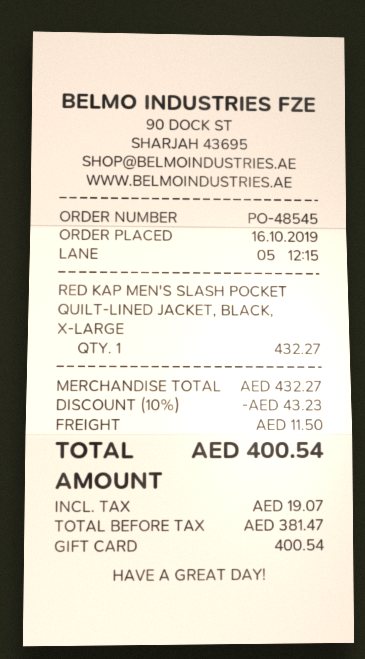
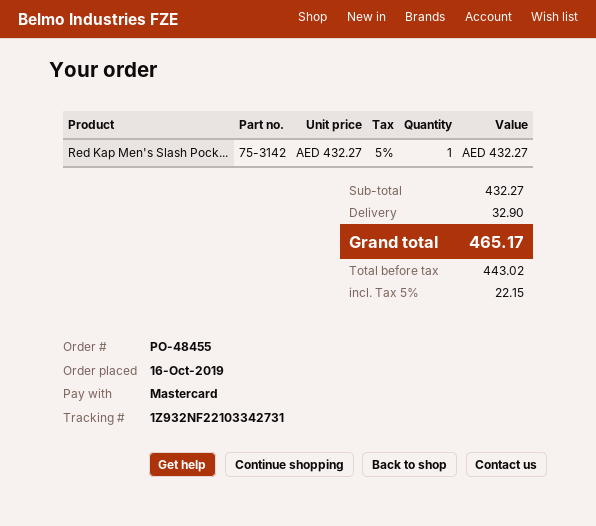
order number: PO-48545 -> PO-48455
payment method: gift card -> Mastercard
discount: 10% = 43.23 -> none
shipping: 11.50 -> 32.90
net: 381.47 -> 443.02
tax: 19.07 -> 22.15
total: 400.54 -> 465.17

